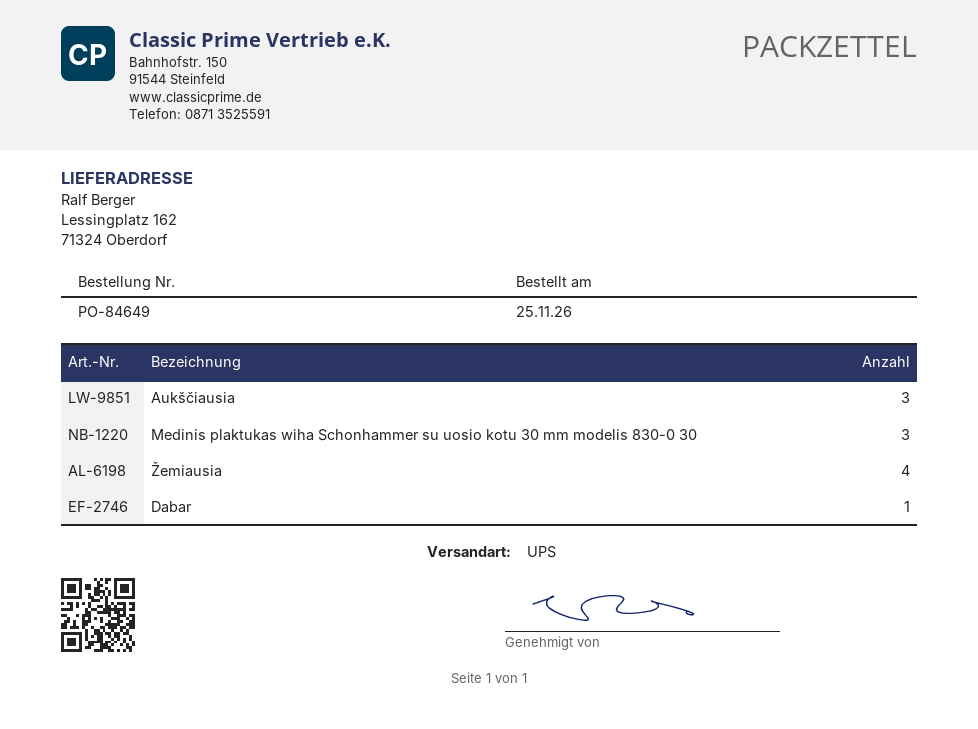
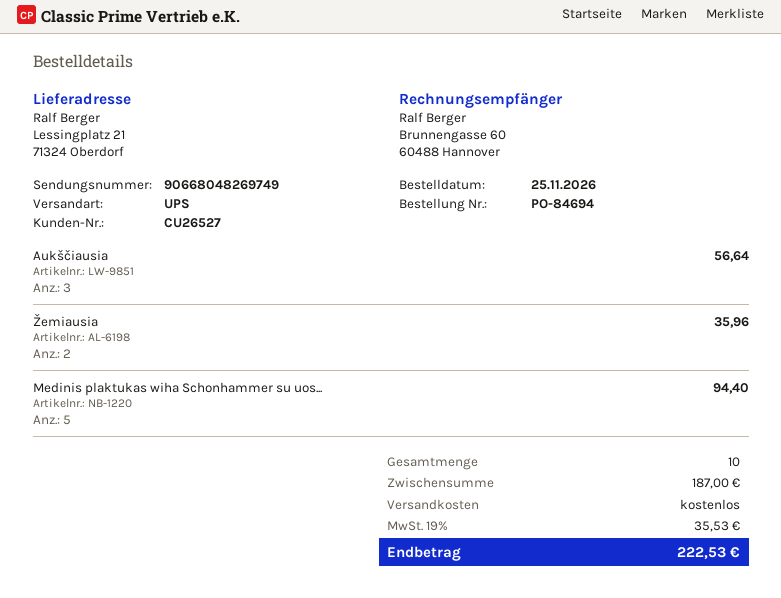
order number: PO-84649 -> PO-84694
ship to: Lessingplatz 162, 71324 Oberdorf -> Lessingplatz 21, 71324 Oberdorf
Medinis plaktukas wiha Schonhammer su uosio kotu 30 mm modelis 830-0 30: 3 -> 5
Žemiausia: 4 -> 2
Dabar: 1 -> none

